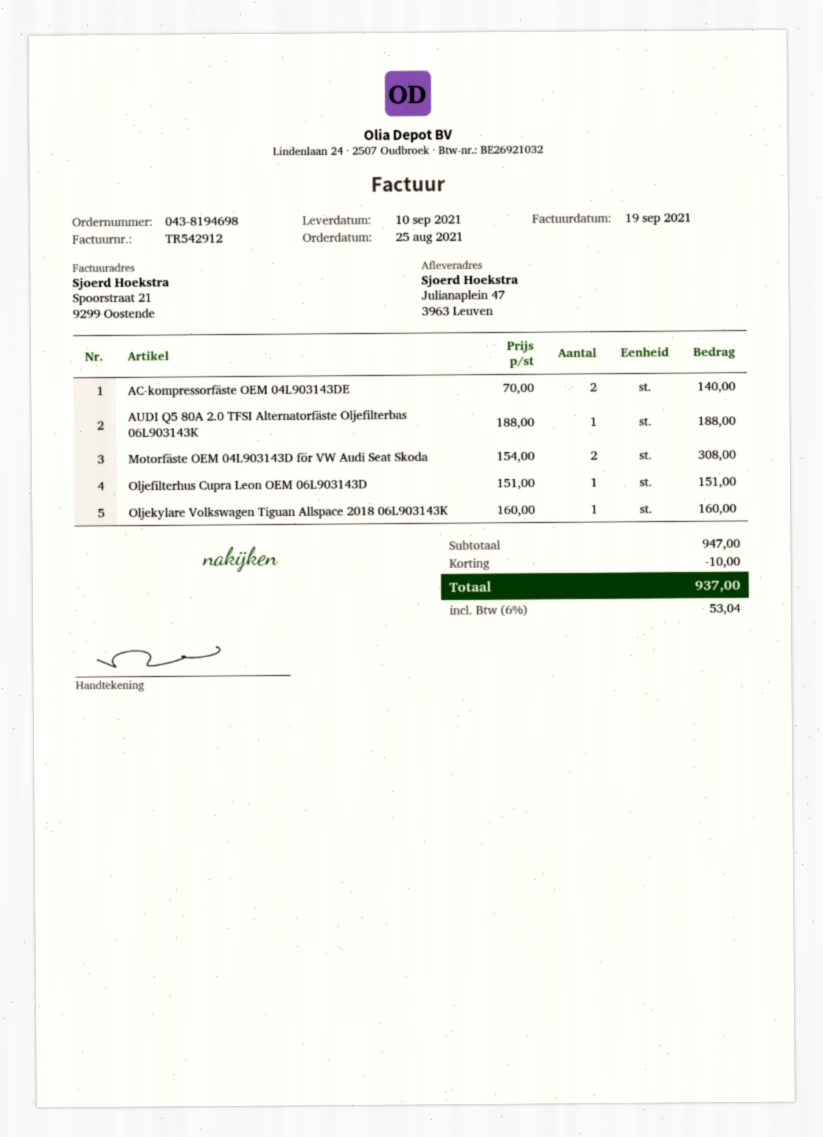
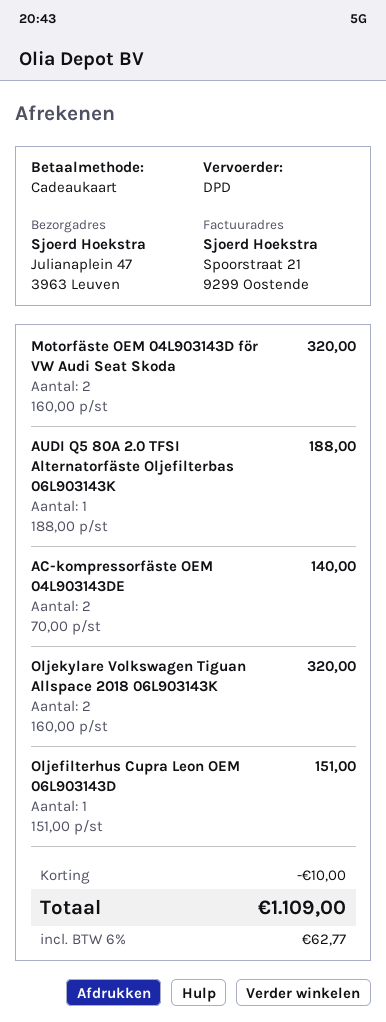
Motorfäste OEM 04L903143D för VW Audi Seat Skoda: 2 x 154.00 = 308.00 -> 2 x 160.00 = 320.00
Oljekylare Volkswagen Tiguan Allspace 2018 06L903143K: 1 x 160.00 = 160.00 -> 2 x 160.00 = 320.00
tax: 6% = 53.04 -> 6% = 62.77
total: 937.00 -> 1109.00

